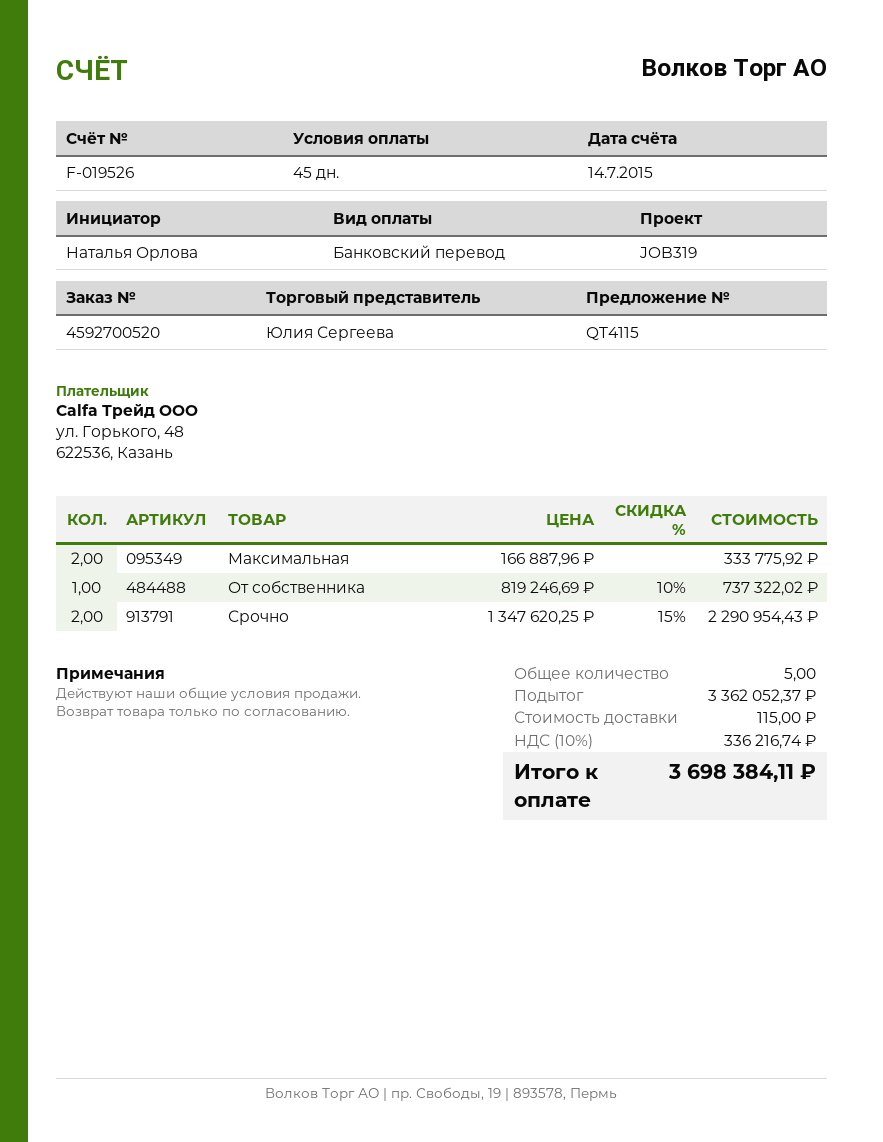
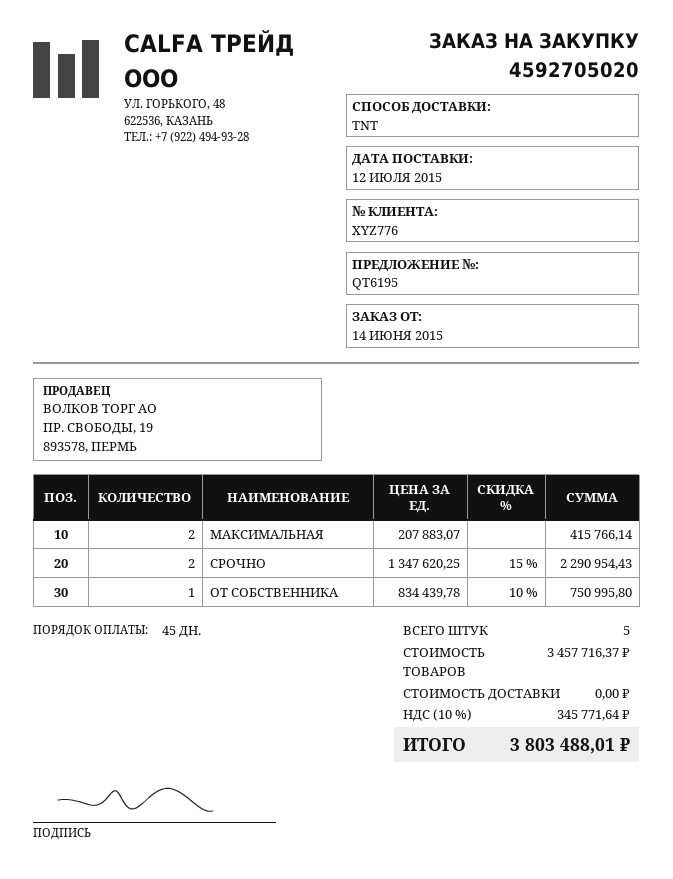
quote number: QT4115 -> QT6195
order number: 4592700520 -> 4592705020
Максимальная: 2 x 166887.96 = 333775.92 -> 2 x 207883.07 = 415766.14
От собственника: 1 x 819246.69 - 10% = 737322.02 -> 1 x 834439.78 - 10% = 750995.80
subtotal: 3362052.37 -> 3457716.37
shipping: 115.00 -> 0.00
tax: 10% = 336216.74 -> 10% = 345771.64
total: 3698384.11 -> 3803488.01

